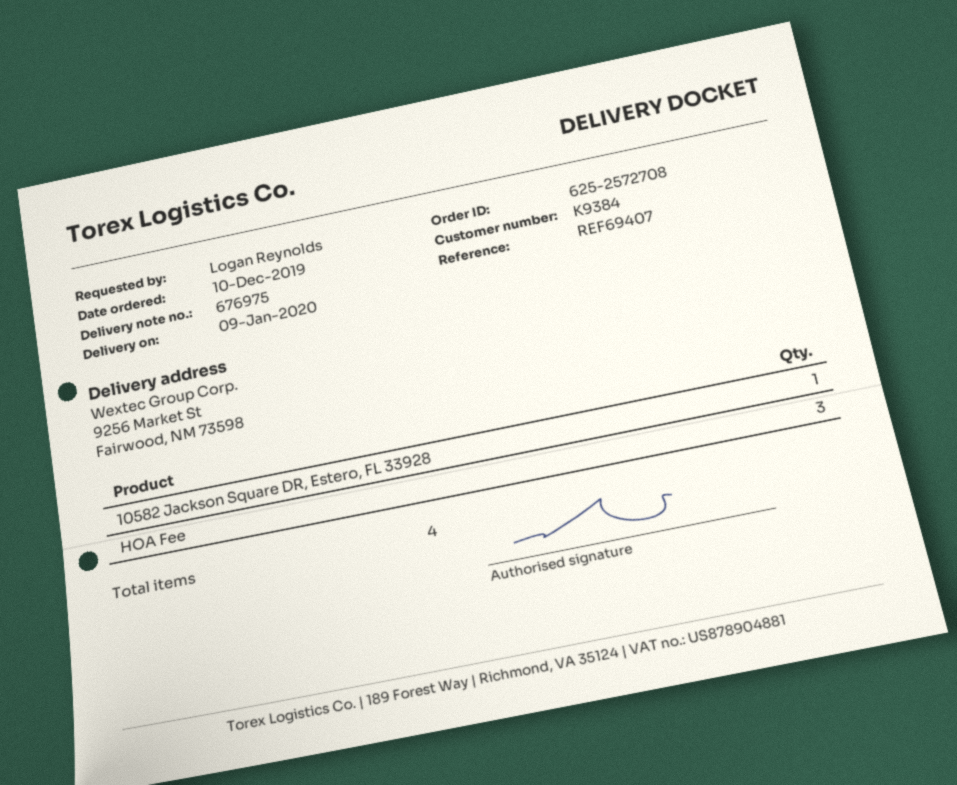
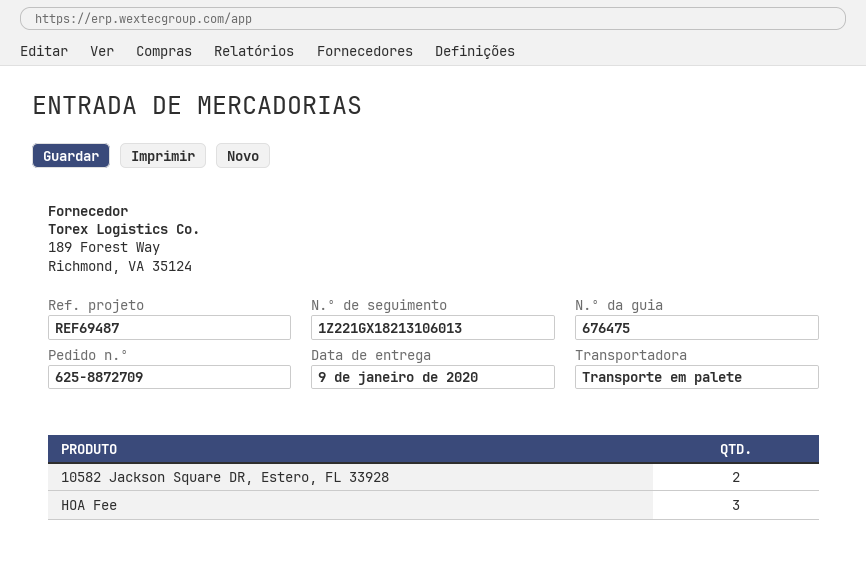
order number: 625-2572708 -> 625-8872709
delivery note number: 676975 -> 676475
reference: REF69407 -> REF69487
10582 Jackson Square DR, Estero, FL 33928: 1 -> 2

